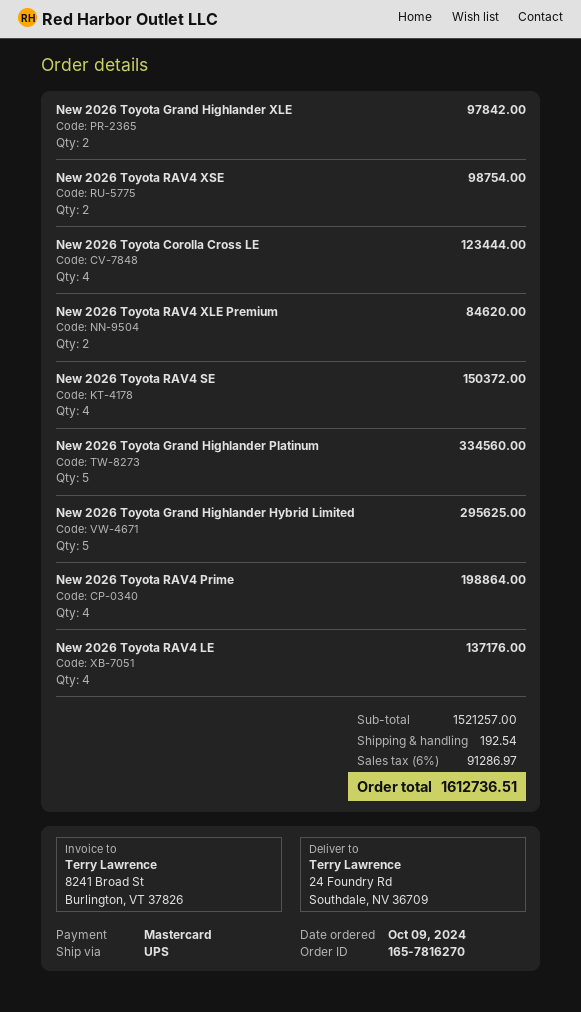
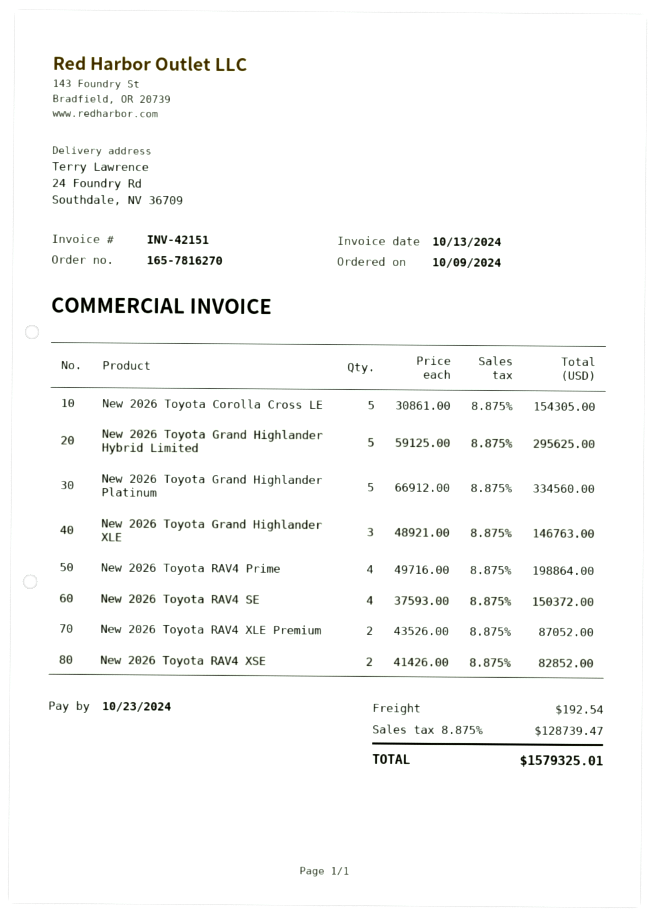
New 2026 Toyota Grand Highlander XLE: 2 for 97842.00 -> 3 for 146763.00
New 2026 Toyota RAV4 XSE: 2 for 98754.00 -> 2 for 82852.00
New 2026 Toyota Corolla Cross LE: 4 for 123444.00 -> 5 for 154305.00
New 2026 Toyota RAV4 XLE Premium: 2 for 84620.00 -> 2 for 87052.00
New 2026 Toyota RAV4 LE: 4 for 137176.00 -> none
tax: 6% = 91286.97 -> 8.875% = 128739.47
total: 1612736.51 -> 1579325.01

